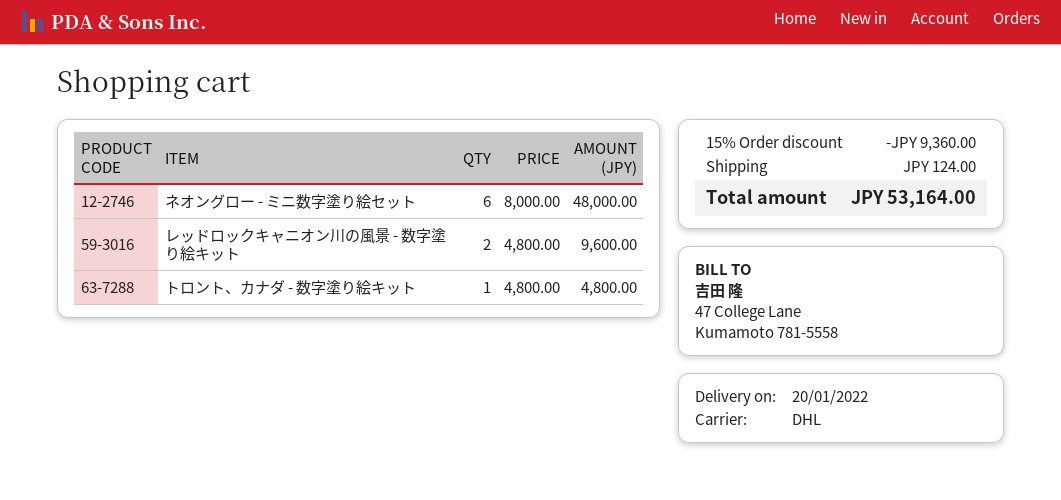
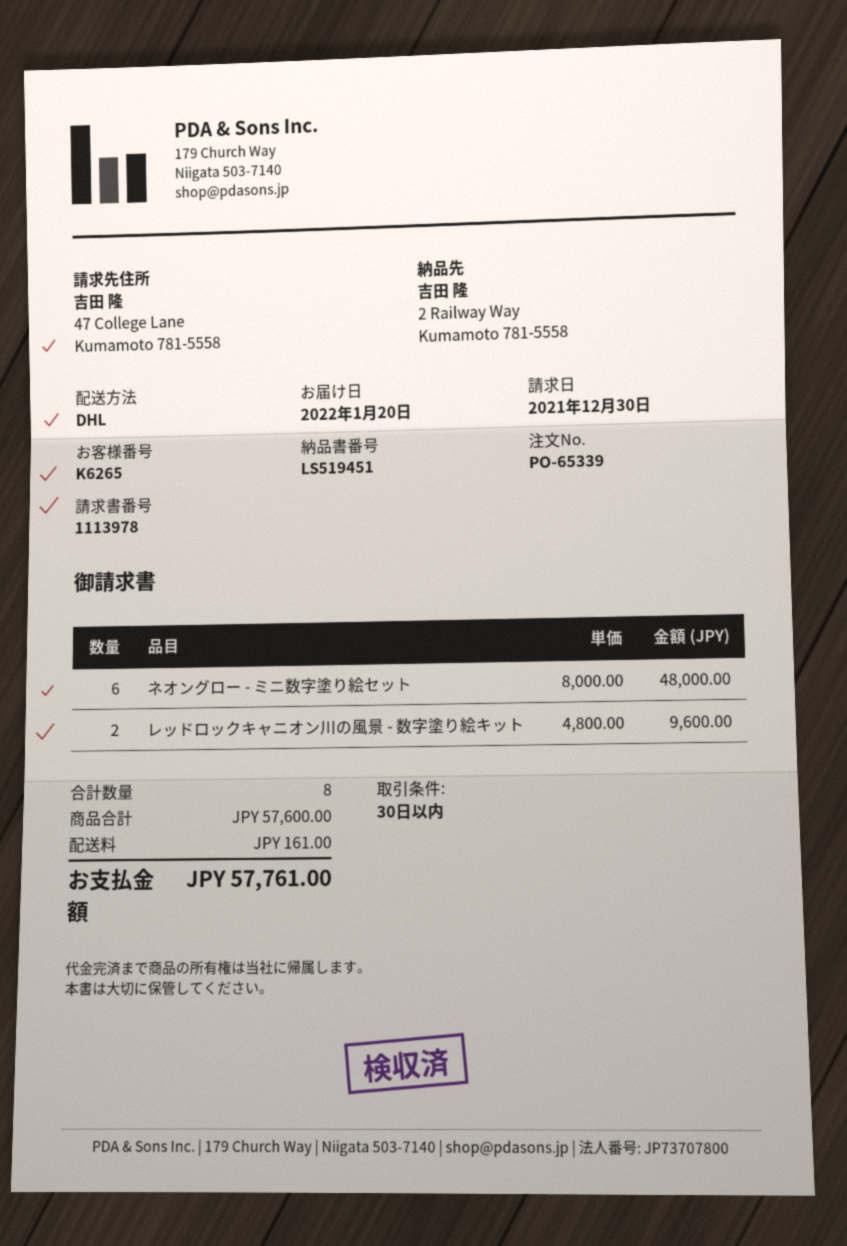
トロント、カナダ - 数字塗り絵キット: 1 x 4800.00 = 4800.00 -> none
discount: 15% = 9360.00 -> none
shipping: 124.00 -> 161.00
total: 53164.00 -> 57761.00

